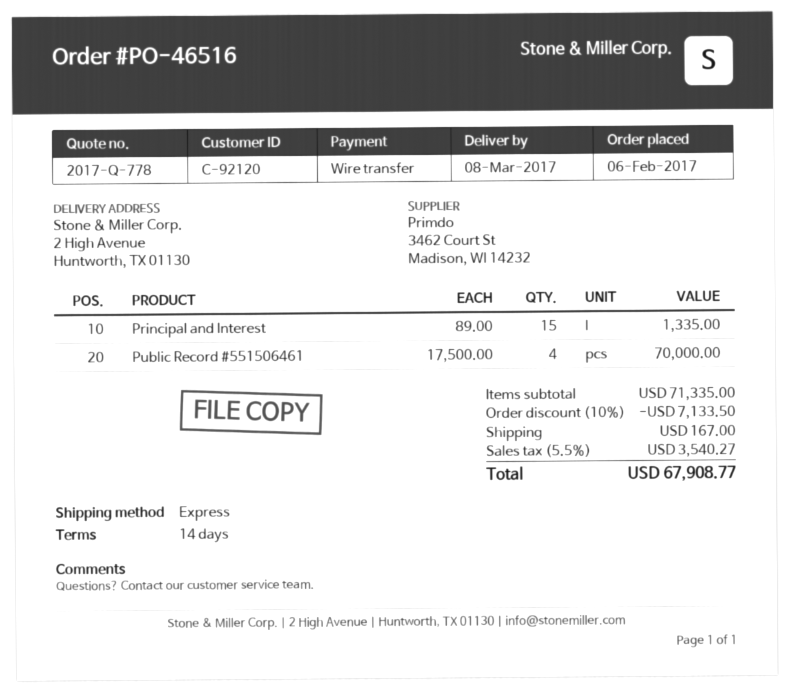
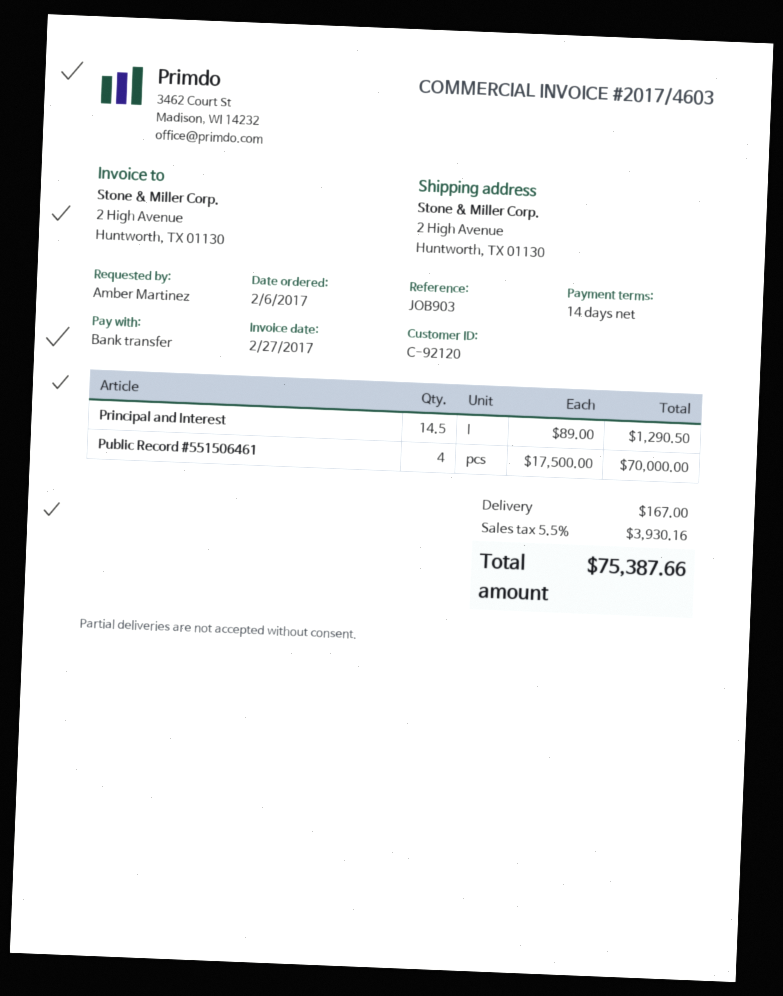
Principal and Interest: 15 x 89.00 = 1335.00 -> 14.5 x 89.00 = 1290.50
discount: 10% = 7133.50 -> none
tax: 5.5% = 3540.27 -> 5.5% = 3930.16
total: 67908.77 -> 75387.66

